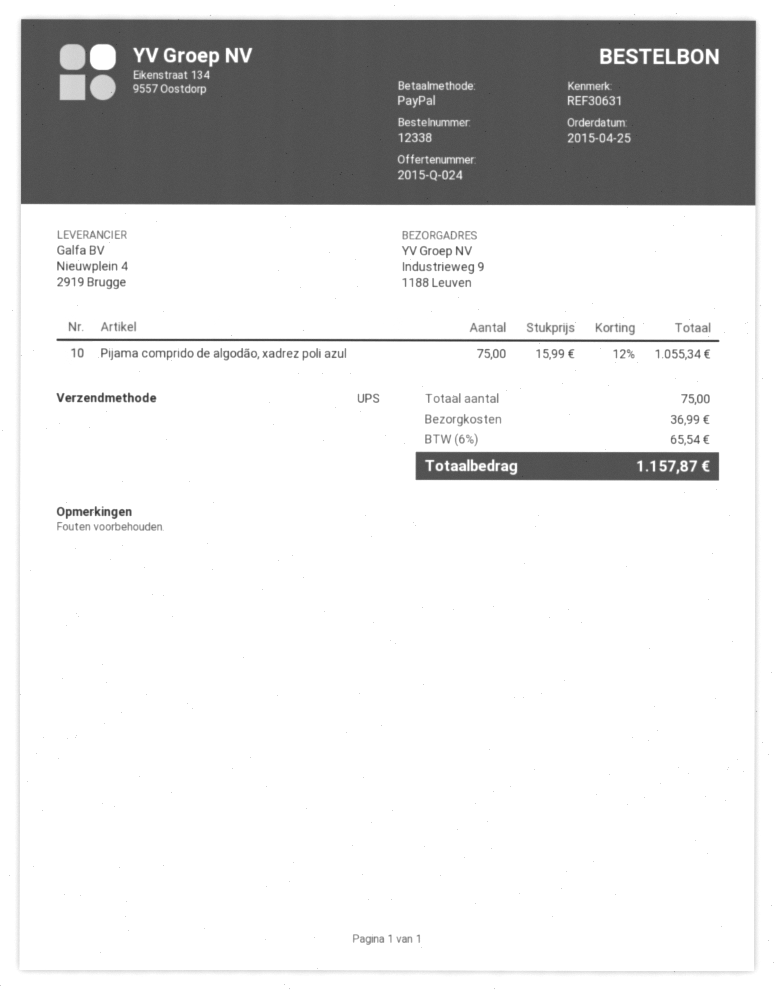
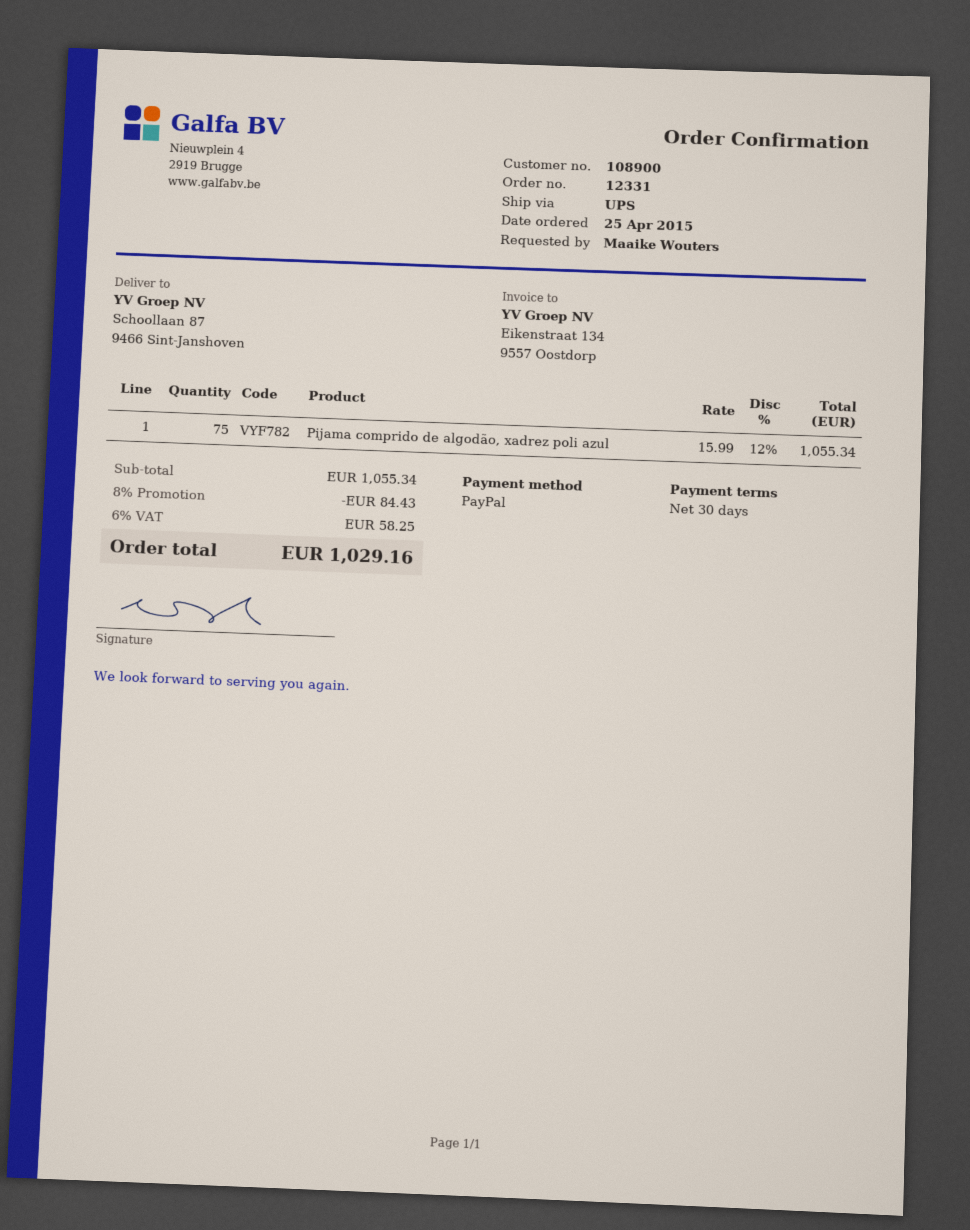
order number: 12338 -> 12331
ship to: Industrieweg 9, 1188 Leuven -> Schoollaan 87, 9466 Sint-Janshoven
discount: none -> 8% = 84.43
shipping: 36.99 -> none
tax: 6% = 65.54 -> 6% = 58.25
total: 1157.87 -> 1029.16

